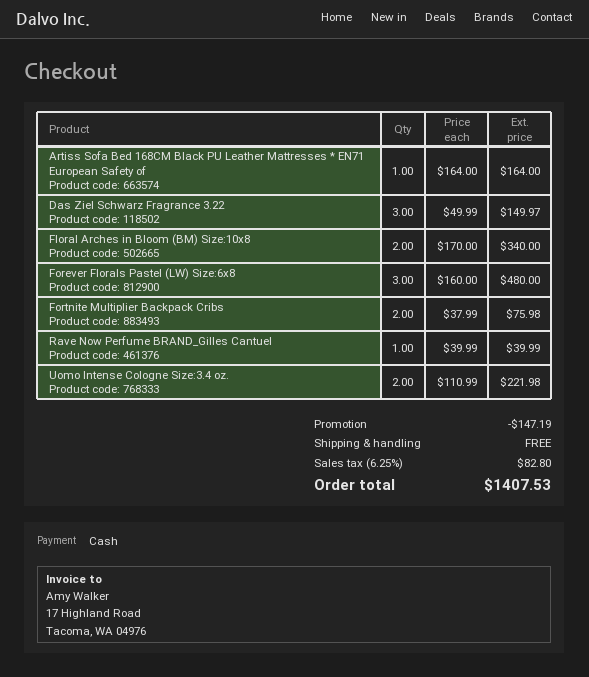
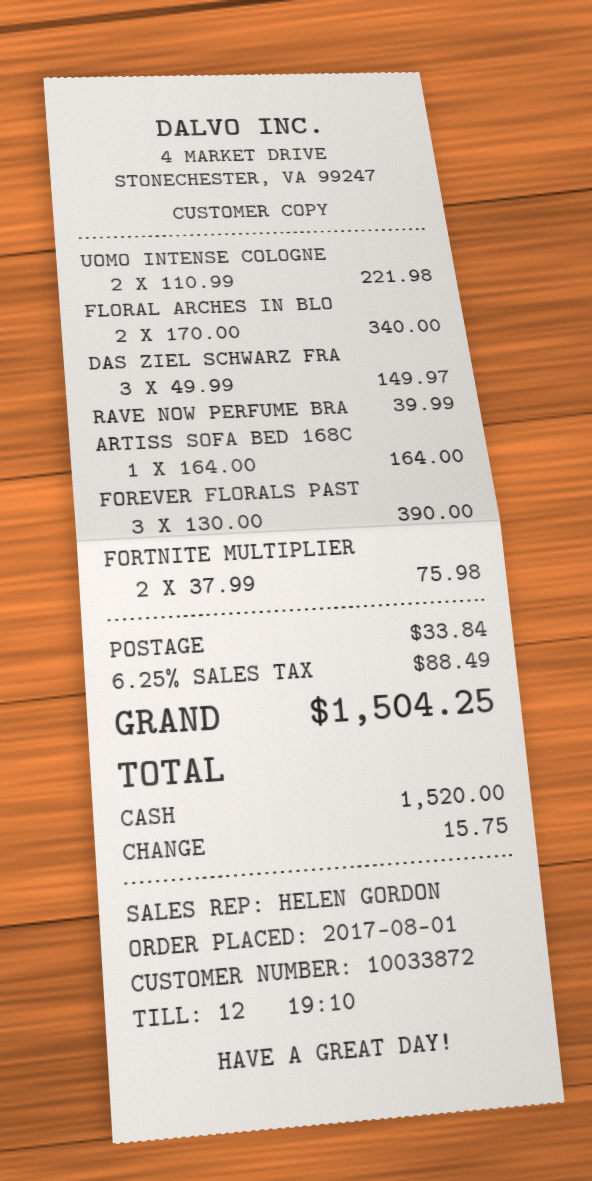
Forever Florals Pastel (LW) Size:6x8: 3 x 160.00 = 480.00 -> 3 x 130.00 = 390.00
discount: 147.19 -> none
shipping: 0.00 -> 33.84
tax: 6.25% = 82.80 -> 6.25% = 88.49
total: 1407.53 -> 1504.25

